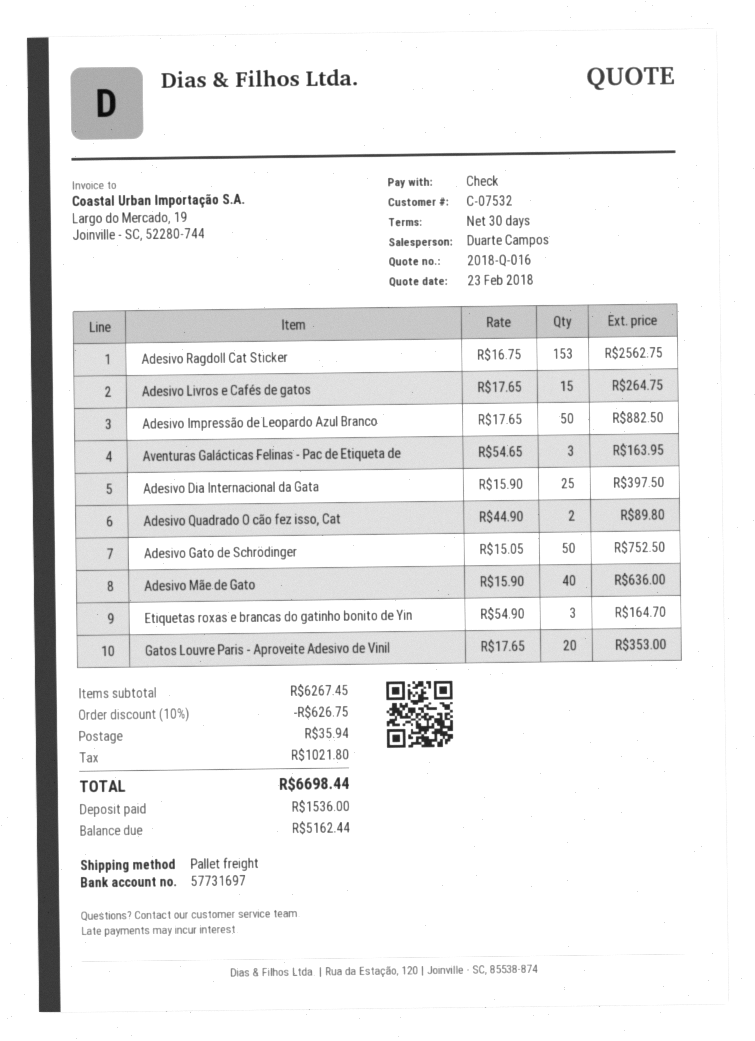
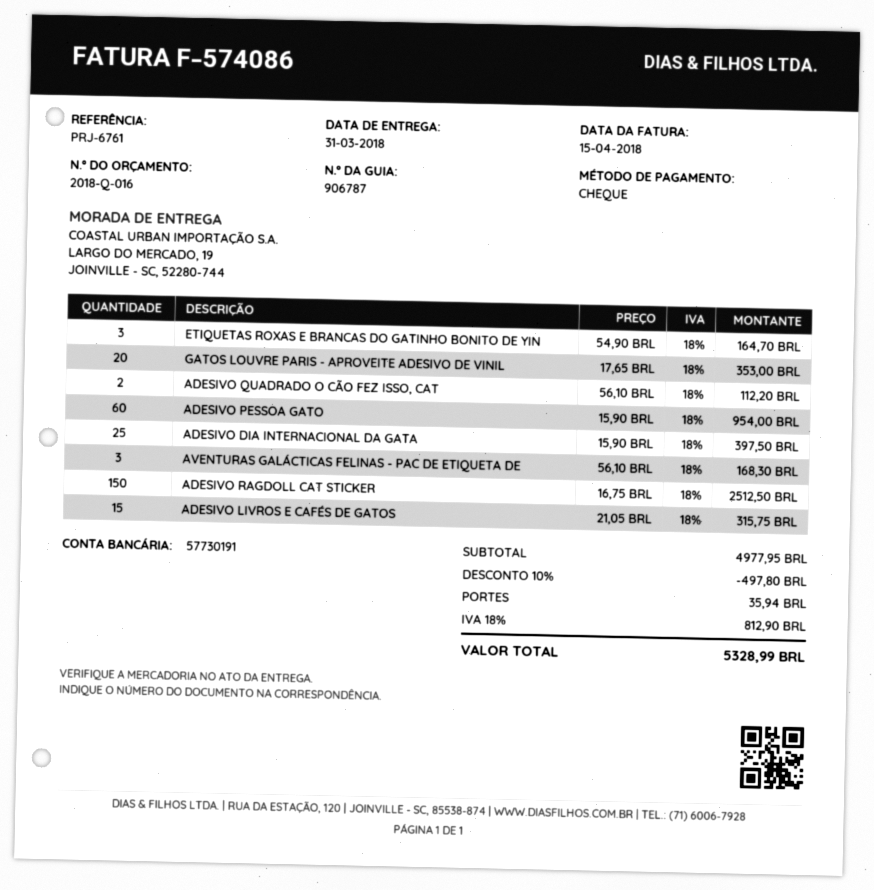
bank account: 57731697 -> 57730191
Adesivo Ragdoll Cat Sticker: 153 x 16.75 = 2562.75 -> 150 x 16.75 = 2512.50
Adesivo Livros e Cafés de gatos: 15 x 17.65 = 264.75 -> 15 x 21.05 = 315.75
Adesivo Impressão de Leopardo Azul Branco: 50 x 17.65 = 882.50 -> none
Aventuras Galácticas Felinas - Pac de Etiqueta de: 3 x 54.65 = 163.95 -> 3 x 56.10 = 168.30
Adesivo Quadrado O cão fez isso, Cat: 2 x 44.90 = 89.80 -> 2 x 56.10 = 112.20
Adesivo Gato de Schrödinger: 50 x 15.05 = 752.50 -> none
Adesivo Mãe de Gato: 40 x 15.90 = 636.00 -> none
ADESIVO PESSOA GATO: none -> 60 x 15.90 = 954.00
subtotal: 6267.45 -> 4977.95
discount: 10% = 626.75 -> 10% = 497.80
tax: 1021.80 -> 812.90
total: 6698.44 -> 5328.99

